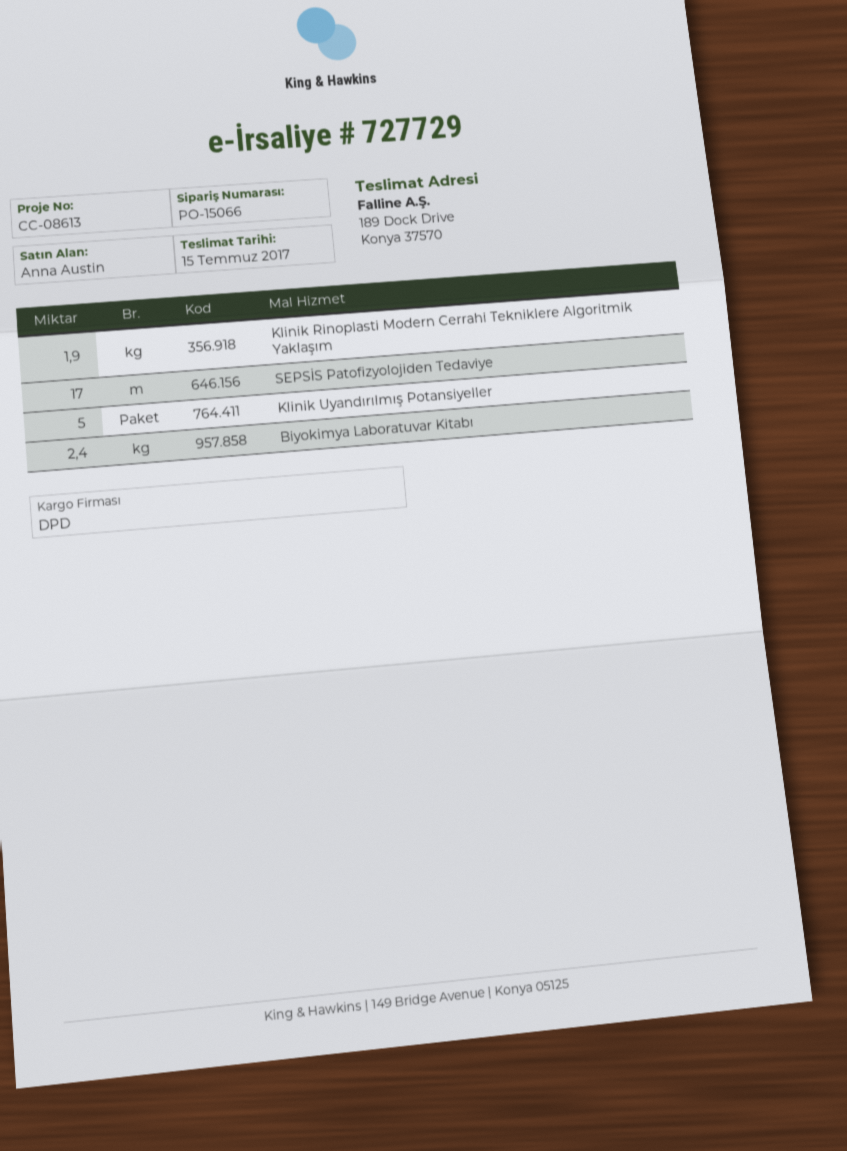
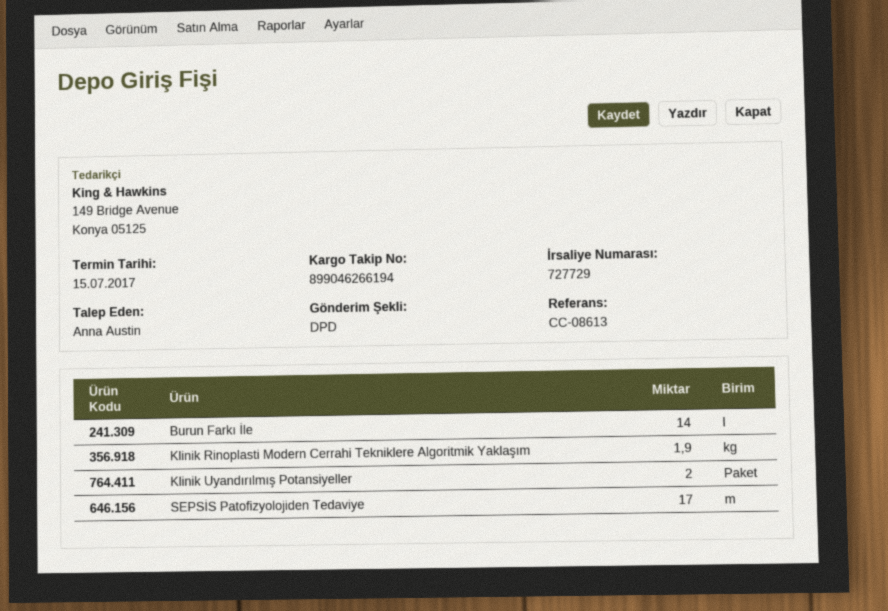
Klinik Uyandırılmış Potansiyeller: 5 -> 2
Biyokimya Laboratuvar Kitabı: 2.4 -> none
Burun Farkı İle: none -> 14

